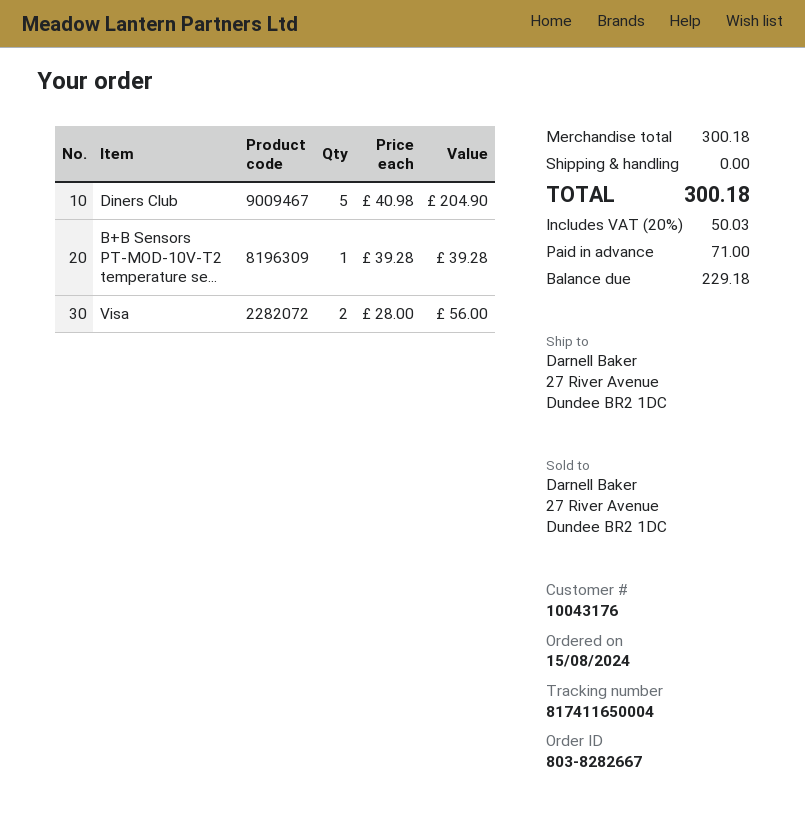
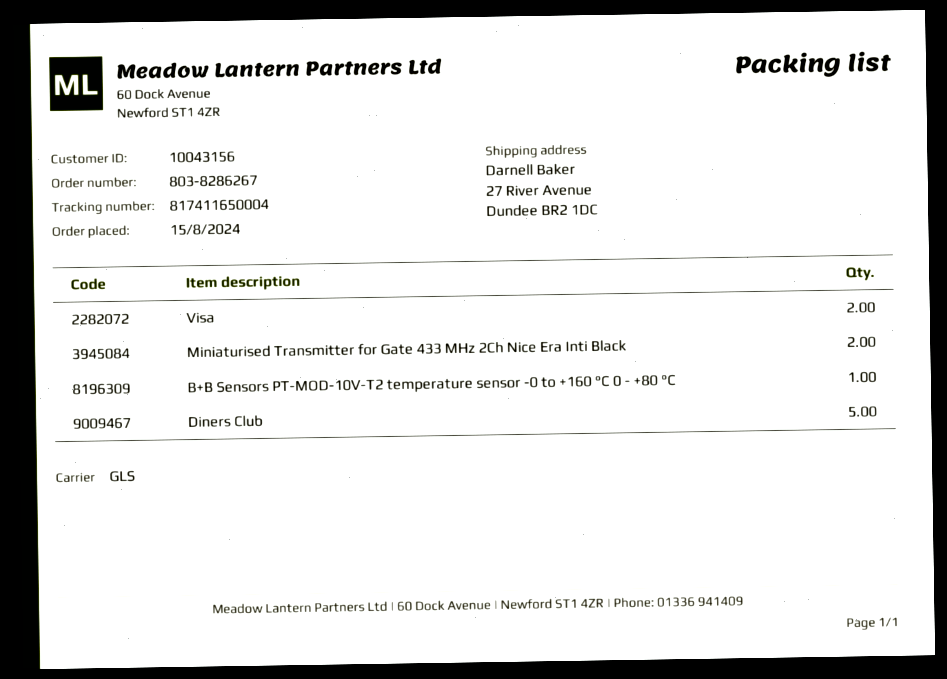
order number: 803-8282667 -> 803-8286267
customer number: 10043176 -> 10043156
Miniaturised Transmitter for Gate 433 MHz 2Ch Nice Era Inti Black: none -> 2

